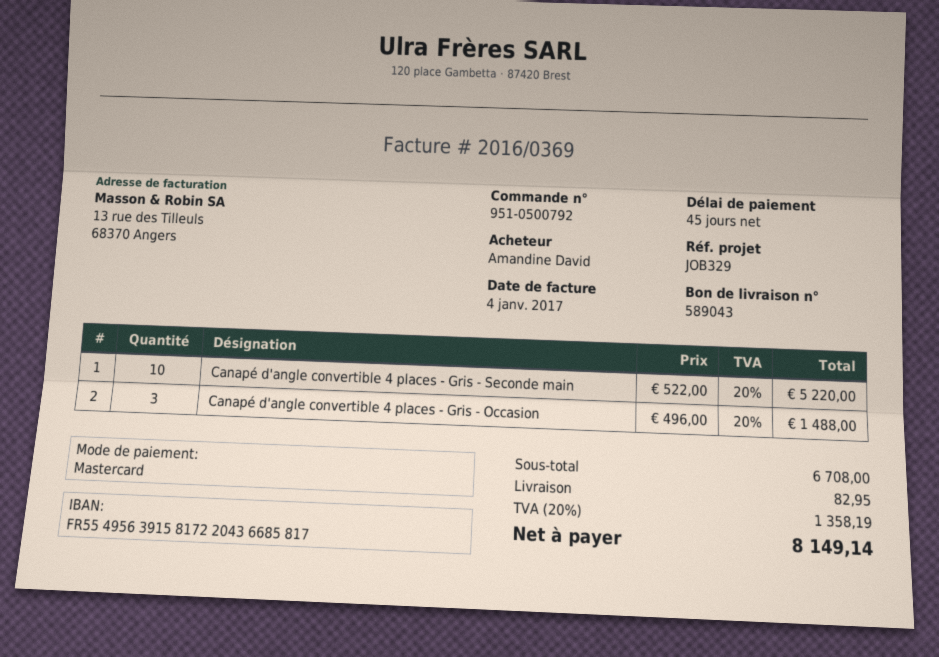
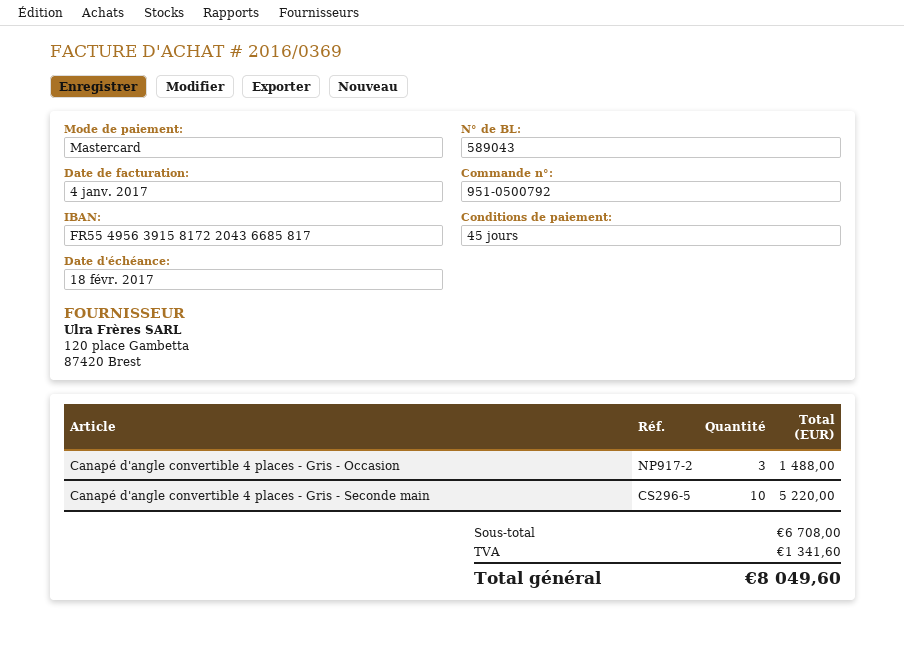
shipping: 82.95 -> none
tax: 1358.19 -> 1341.60
total: 8149.14 -> 8049.60

